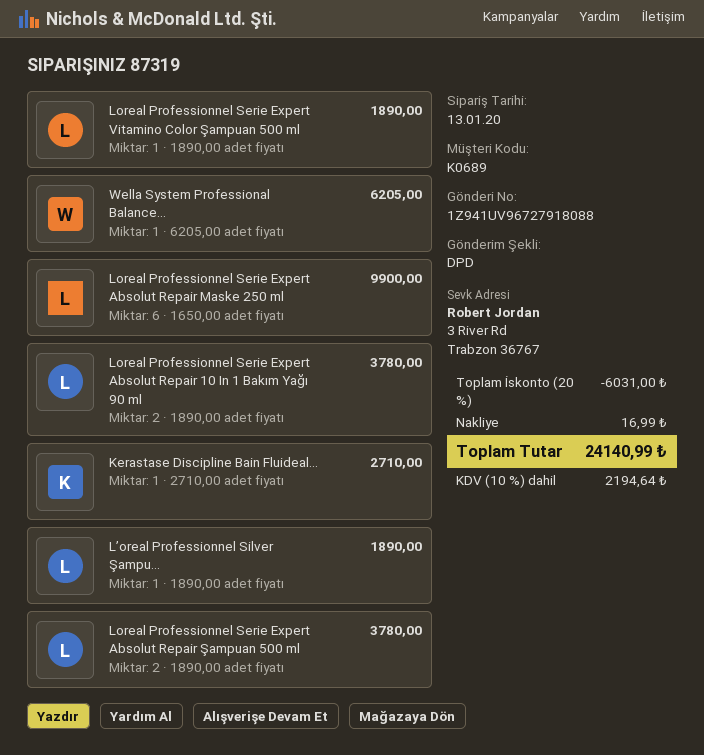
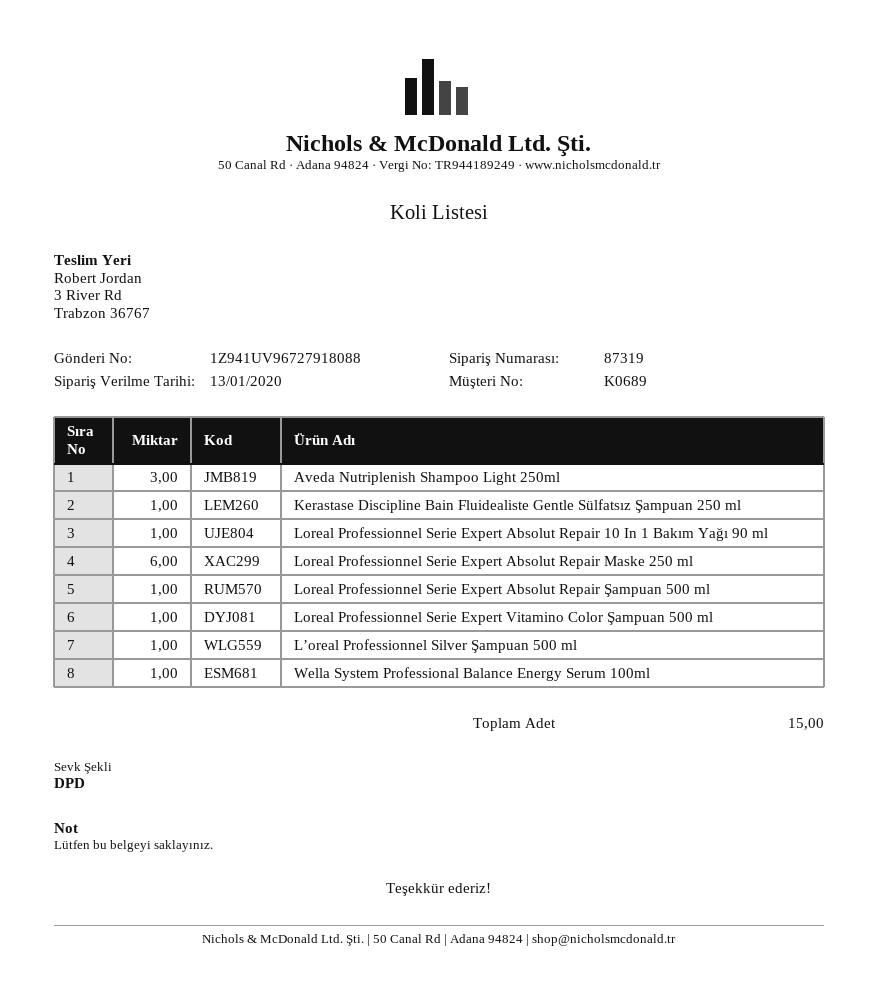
Loreal Professionnel Serie Expert Absolut Repair 10 In 1 Bakım Yağı 90 ml: 2 -> 1
Loreal Professionnel Serie Expert Absolut Repair Şampuan 500 ml: 2 -> 1
Aveda Nutriplenish Shampoo Light 250ml: none -> 3

